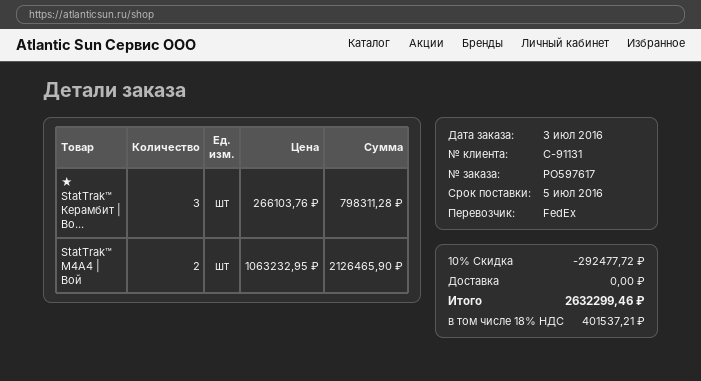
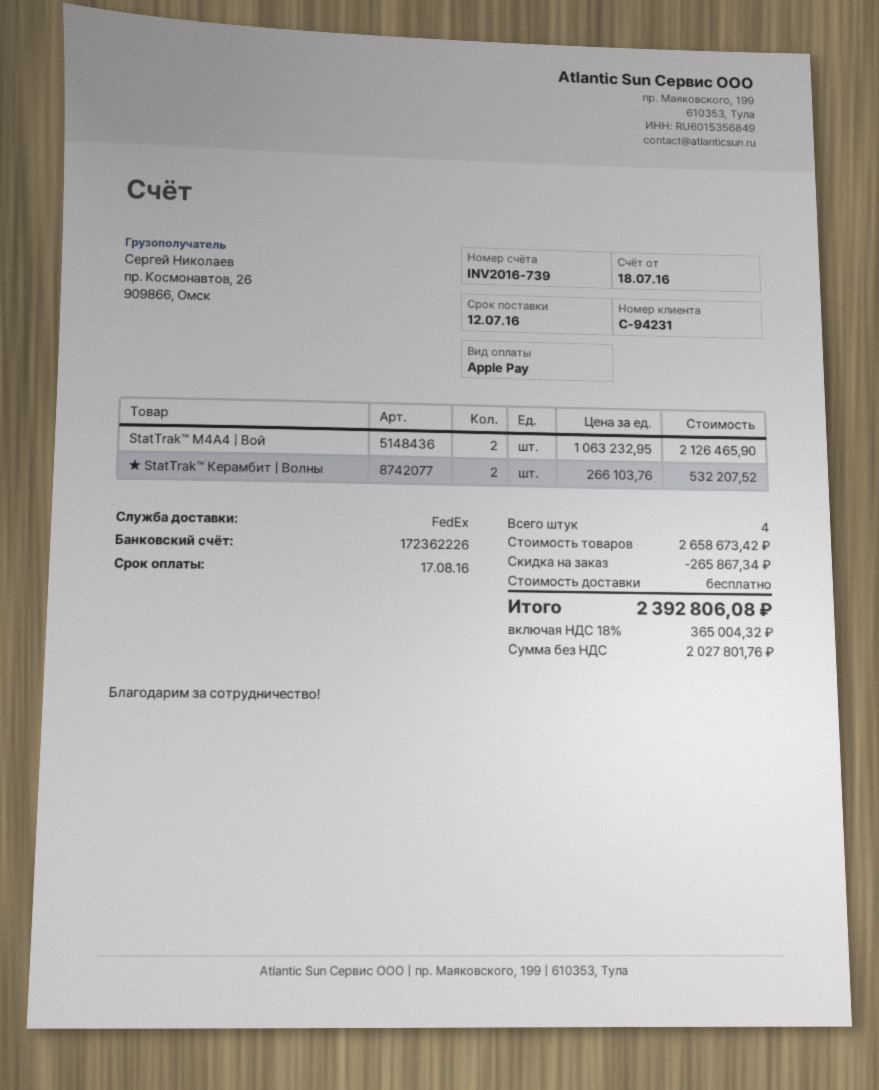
delivery date: 2016-07-05 -> 2016-07-12
customer number: C-91131 -> C-94231
★ StatTrak™ Керамбит | Во...: 3 x 266103.76 = 798311.28 -> 2 x 266103.76 = 532207.52
discount: 292477.72 -> 265867.34
tax: 18% = 401537.21 -> 18% = 365004.32
total: 2632299.46 -> 2392806.08

